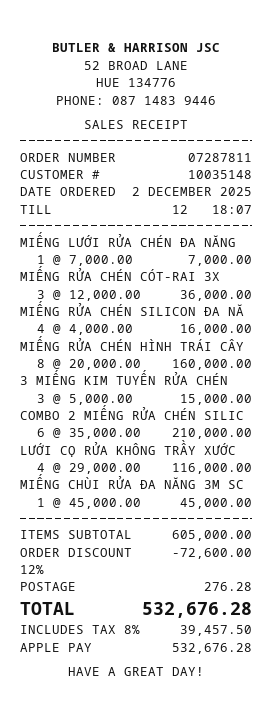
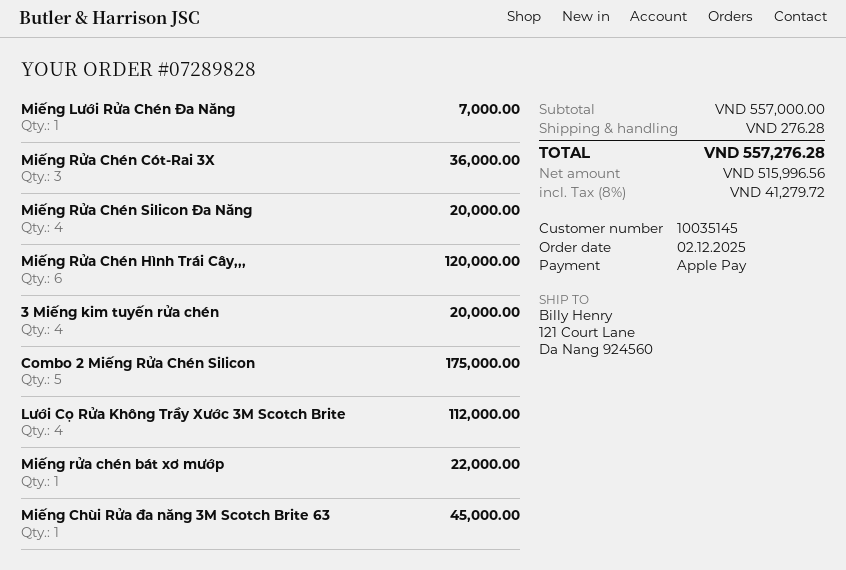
order number: 07287811 -> 07289828
customer number: 10035148 -> 10035145
MIẾNG RỬA CHÉN SILICON ĐA NĂ: 4 for 16000.00 -> 4 for 20000.00
MIẾNG RỬA CHÉN HÌNH TRÁI CÂY: 8 for 160000.00 -> 6 for 120000.00
3 MIẾNG KIM TUYẾN RỬA CHÉN: 3 for 15000.00 -> 4 for 20000.00
COMBO 2 MIẾNG RỬA CHÉN SILIC: 6 for 210000.00 -> 5 for 175000.00
LƯỚI CỌ RỬA KHÔNG TRẦY XƯỚC: 4 for 116000.00 -> 4 for 112000.00
Miếng rửa chén bát xơ mướp: none -> 1 for 22000.00
subtotal: 605000.00 -> 557000.00
discount: 12% = 72600.00 -> none
tax: 8% = 39457.50 -> 8% = 41279.72
total: 532676.28 -> 557276.28

